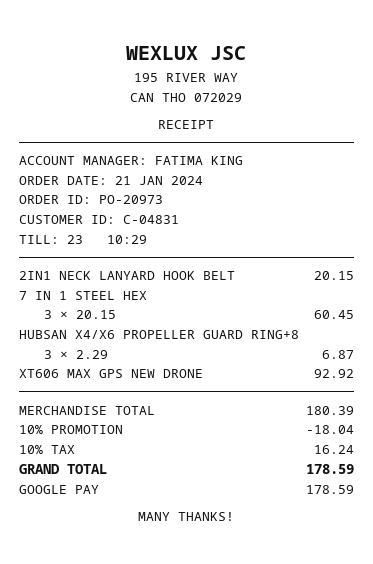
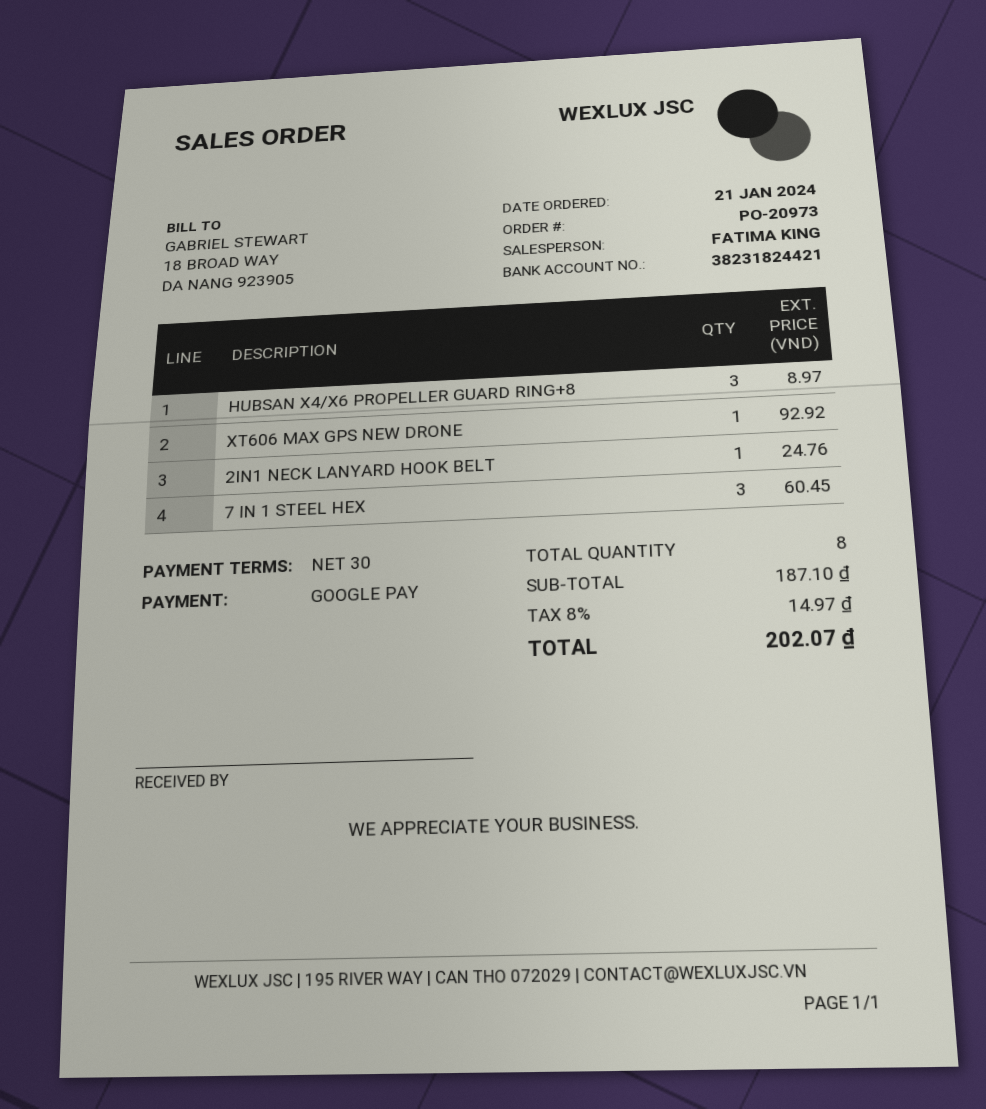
2IN1 NECK LANYARD HOOK BELT: 1 for 20.15 -> 1 for 24.76
HUBSAN X4/X6 PROPELLER GUARD RING+8: 3 for 6.87 -> 3 for 8.97
subtotal: 180.39 -> 187.10
discount: 10% = 18.04 -> none
tax: 10% = 16.24 -> 8% = 14.97
total: 178.59 -> 202.07

